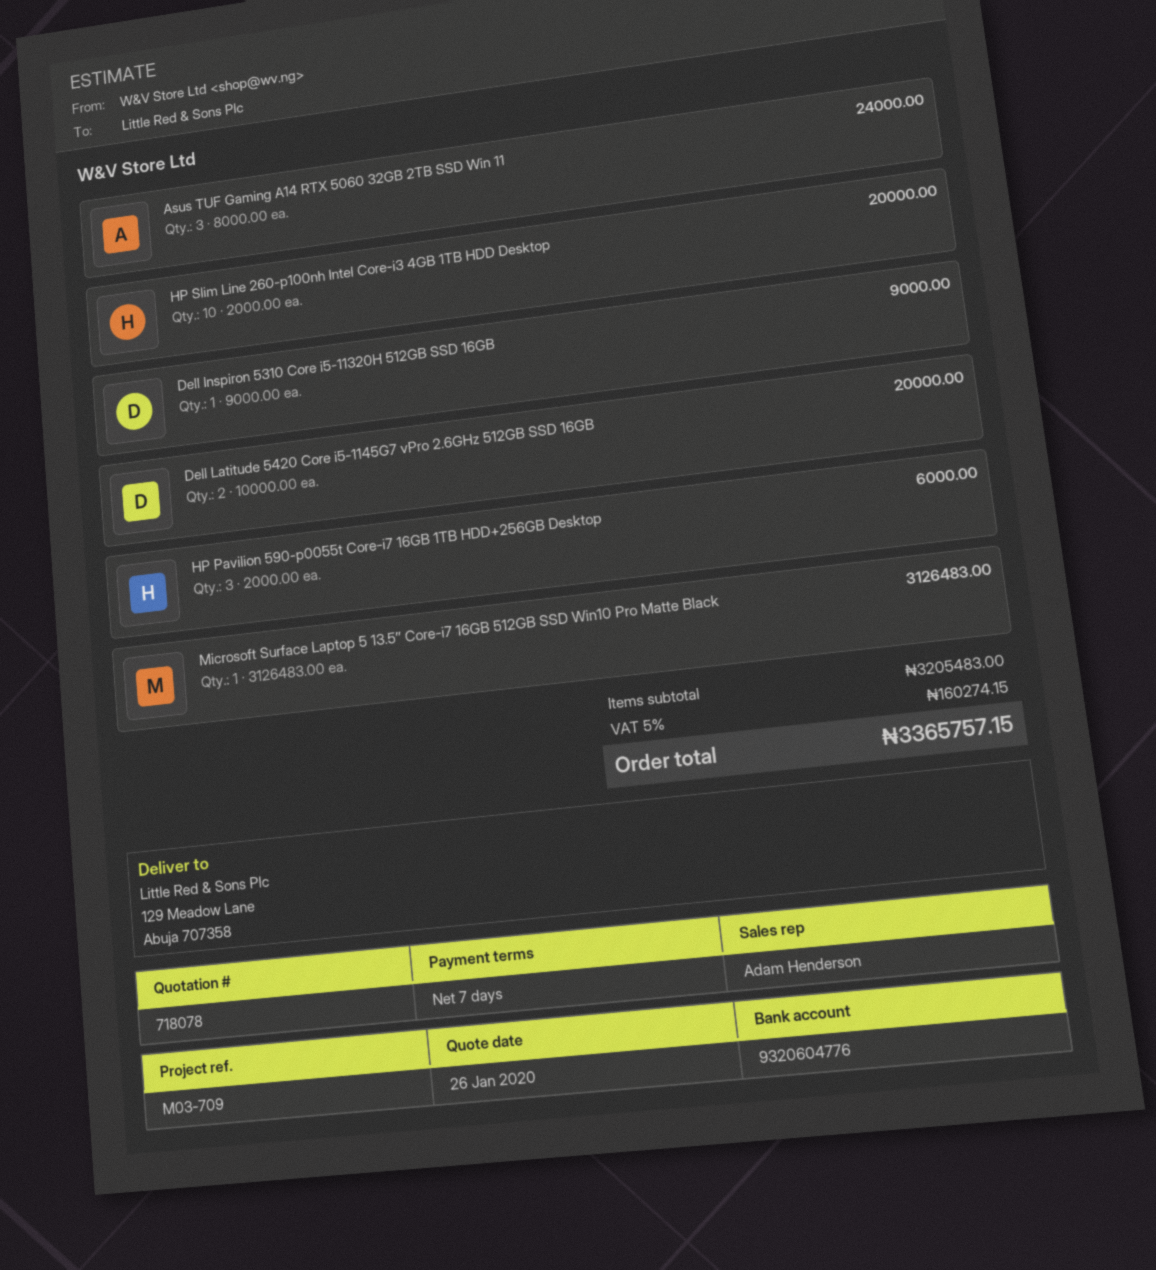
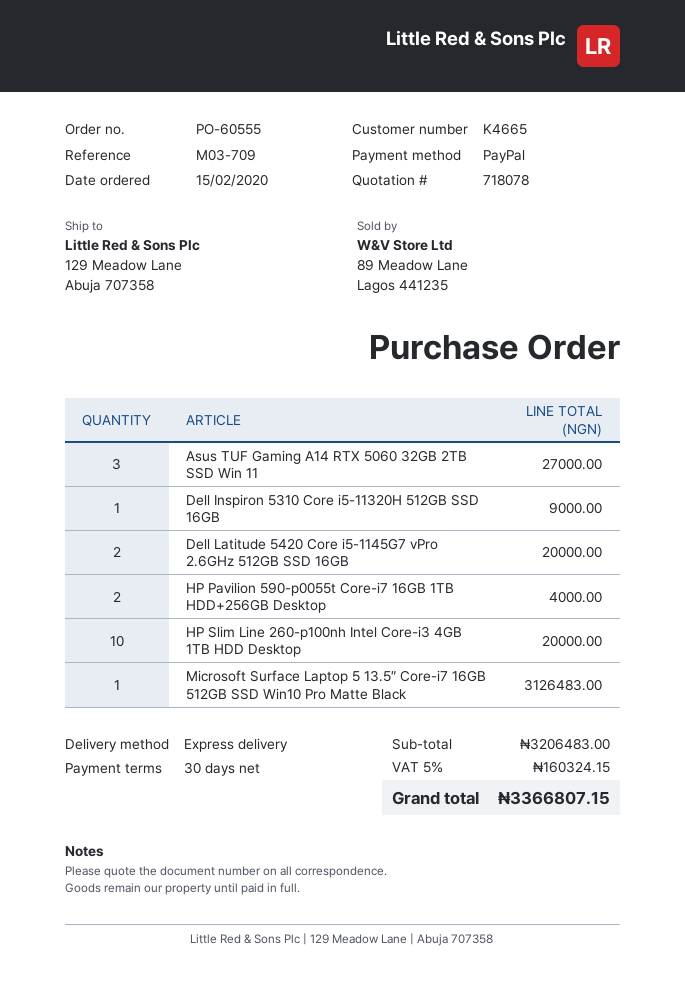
payment terms: 7 days -> 30 days
Asus TUF Gaming A14 RTX 5060 32GB 2TB SSD Win 11: 3 for 24000.00 -> 3 for 27000.00
HP Pavilion 590-p0055t Core-i7 16GB 1TB HDD+256GB Desktop: 3 for 6000.00 -> 2 for 4000.00
subtotal: 3205483.00 -> 3206483.00
tax: 5% = 160274.15 -> 5% = 160324.15
total: 3365757.15 -> 3366807.15

